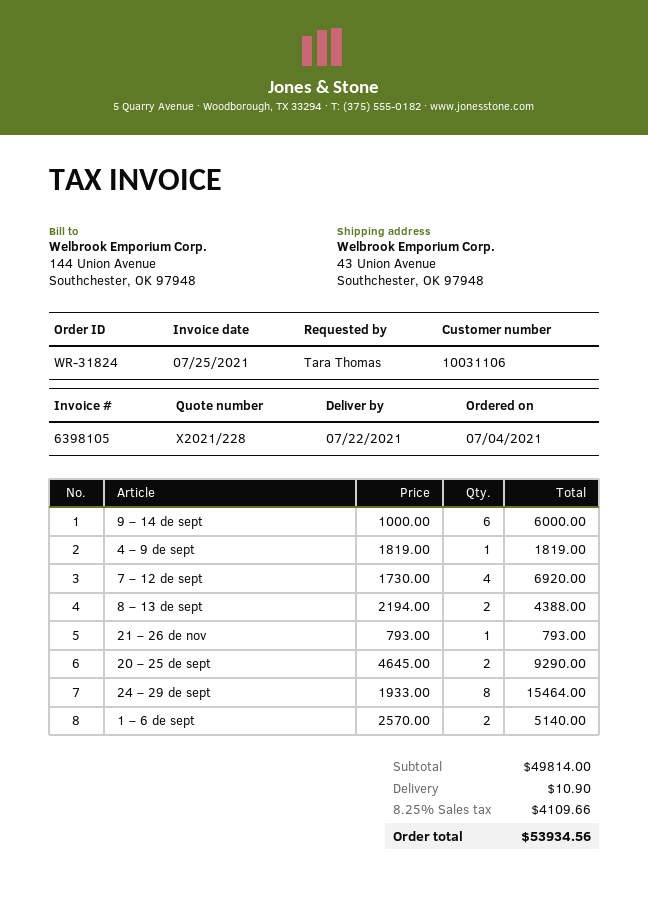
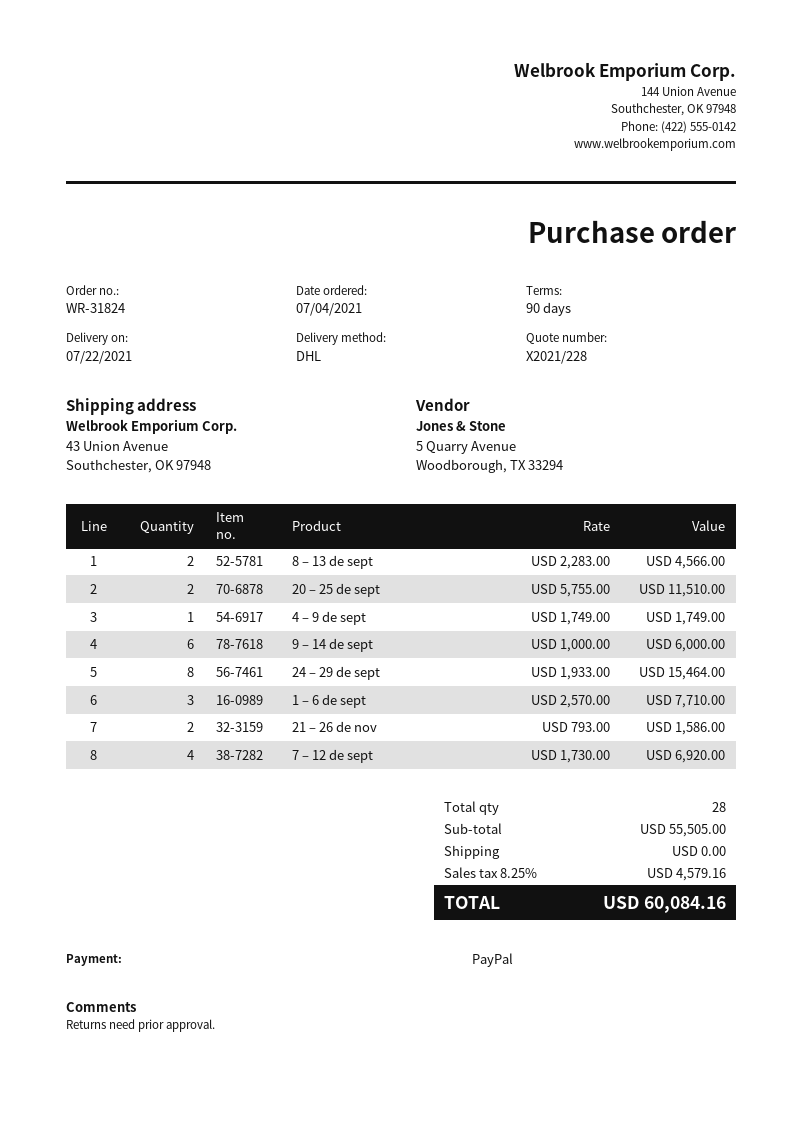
4 – 9 de sept: 1 x 1819.00 = 1819.00 -> 1 x 1749.00 = 1749.00
8 – 13 de sept: 2 x 2194.00 = 4388.00 -> 2 x 2283.00 = 4566.00
21 – 26 de nov: 1 x 793.00 = 793.00 -> 2 x 793.00 = 1586.00
20 – 25 de sept: 2 x 4645.00 = 9290.00 -> 2 x 5755.00 = 11510.00
1 – 6 de sept: 2 x 2570.00 = 5140.00 -> 3 x 2570.00 = 7710.00
subtotal: 49814.00 -> 55505.00
shipping: 10.90 -> 0.00
tax: 8.25% = 4109.66 -> 8.25% = 4579.16
total: 53934.56 -> 60084.16

